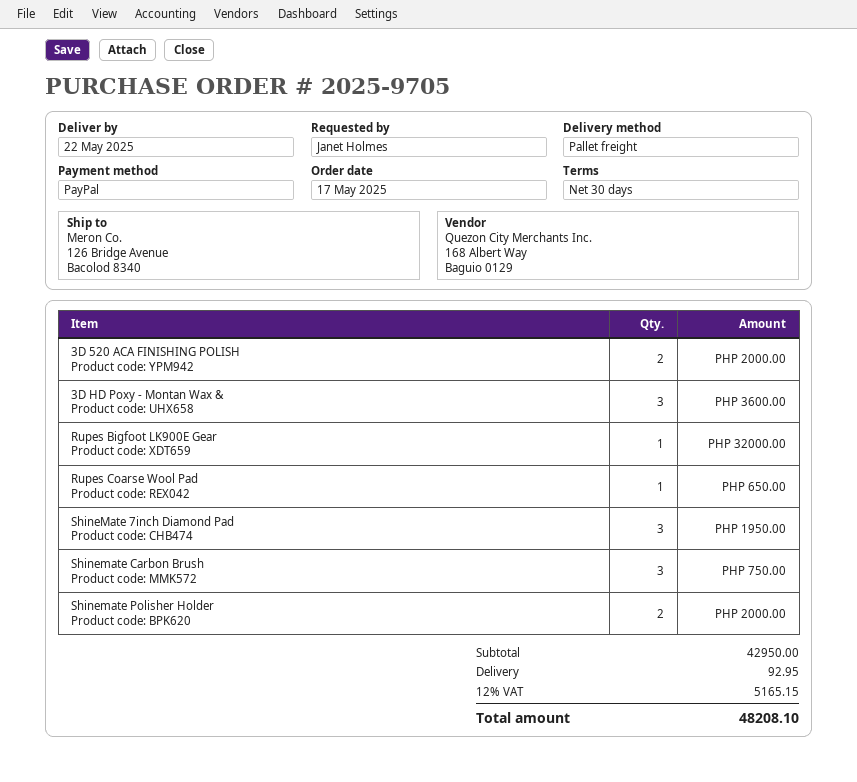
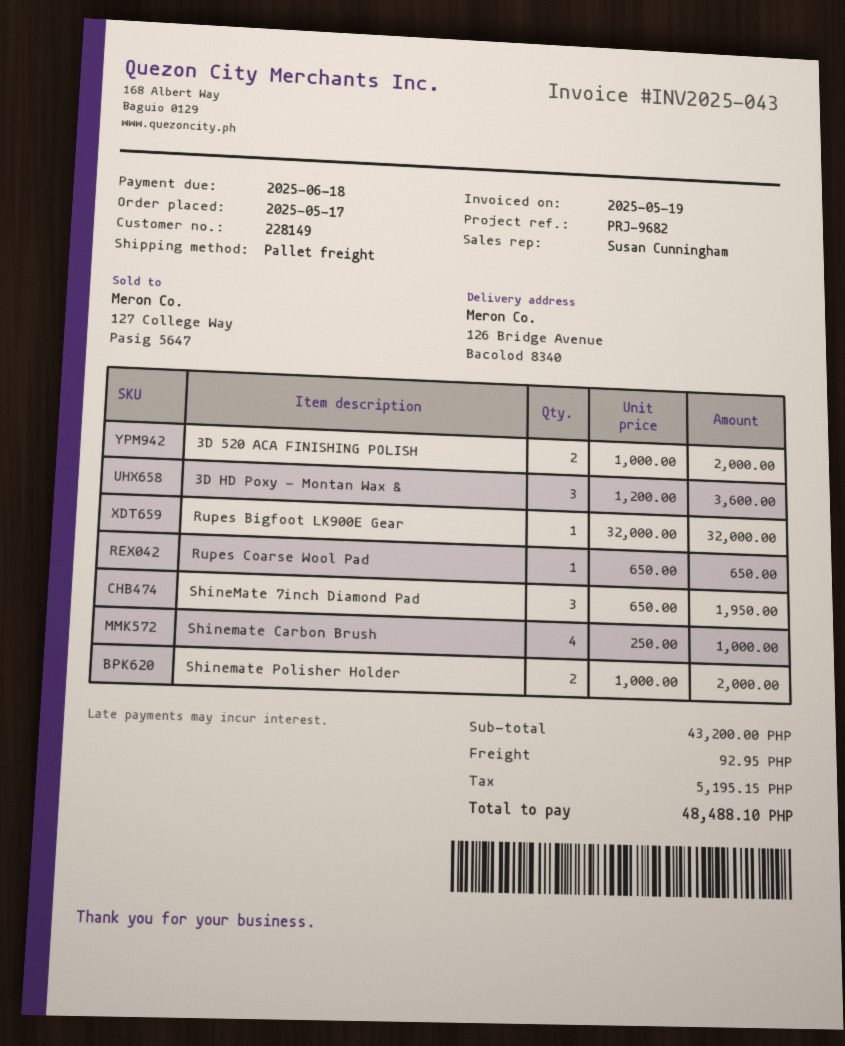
Shinemate Carbon Brush: 3 for 750.00 -> 4 for 1000.00
subtotal: 42950.00 -> 43200.00
tax: 5165.15 -> 5195.15
total: 48208.10 -> 48488.10

